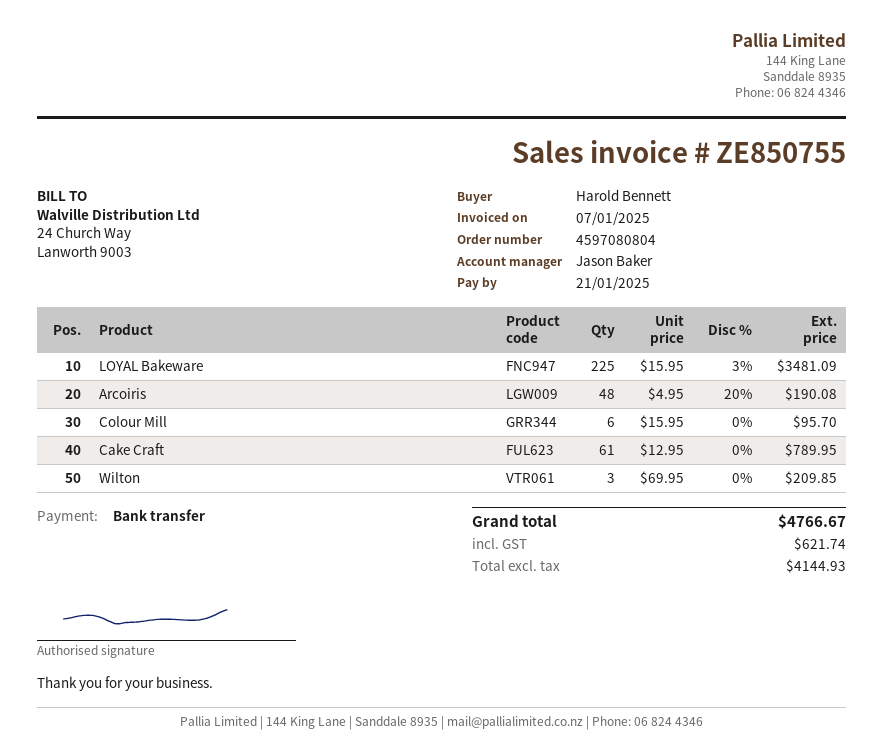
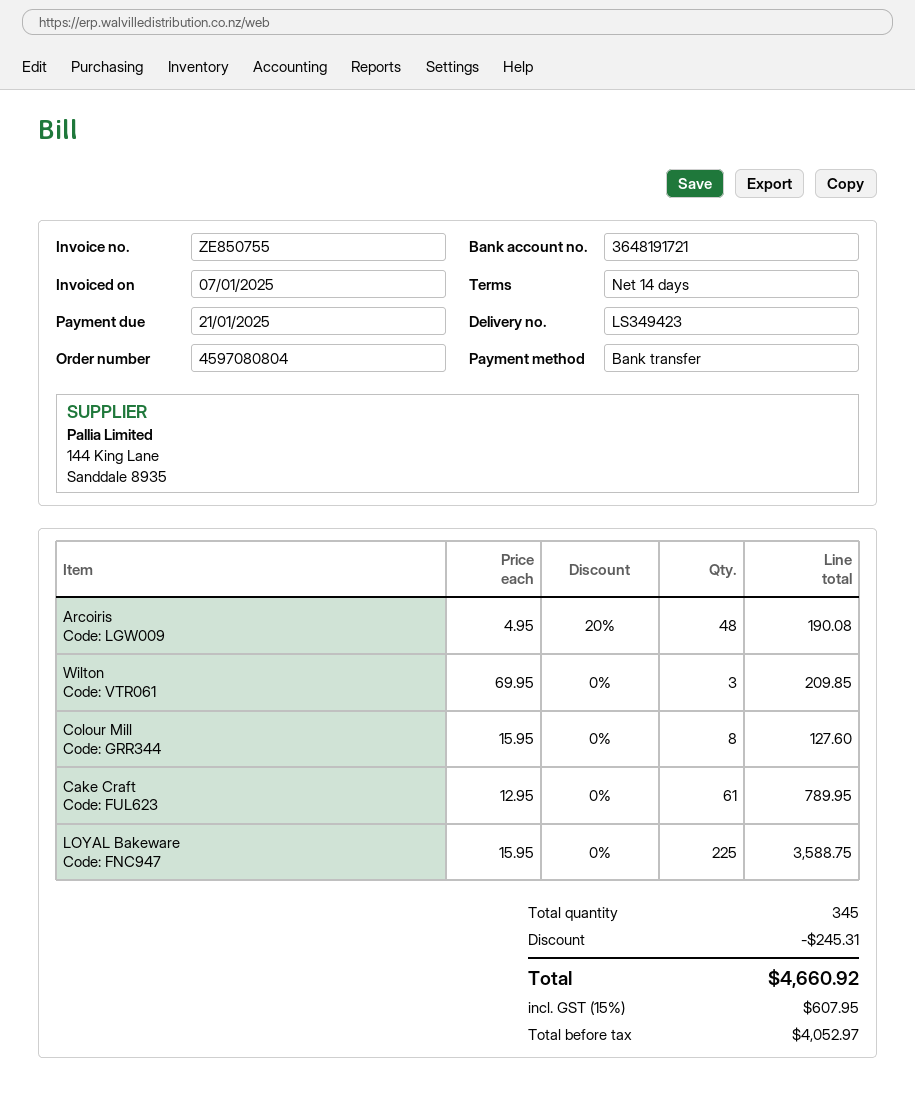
LOYAL Bakeware: 225 x 15.95 - 3% = 3481.09 -> 225 x 15.95 = 3588.75
Colour Mill: 6 x 15.95 = 95.70 -> 8 x 15.95 = 127.60
discount: none -> 245.31
net: 4144.93 -> 4052.97
tax: 621.74 -> 607.95
total: 4766.67 -> 4660.92

